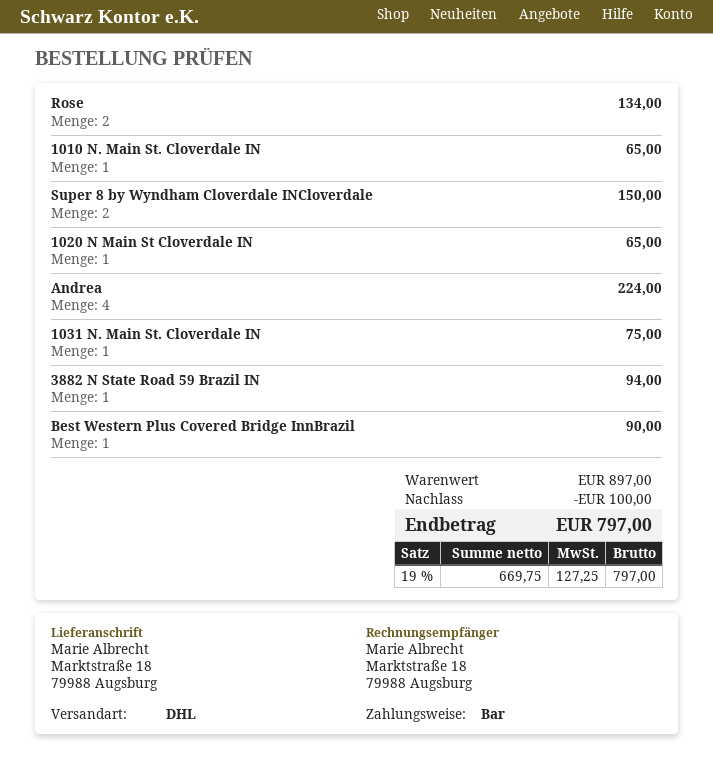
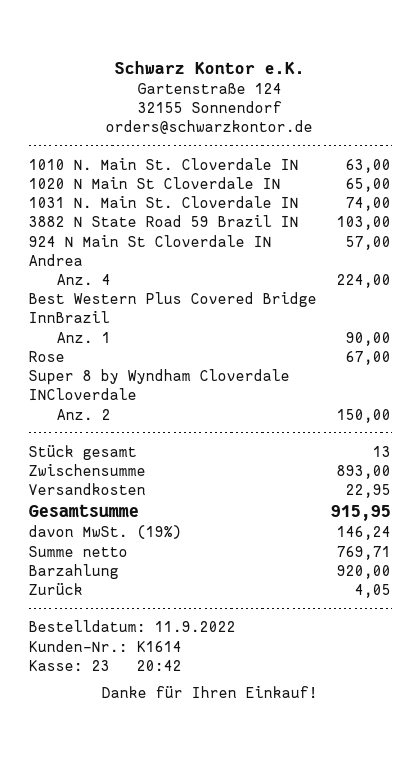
Rose: 2 for 134.00 -> 1 for 67.00
1010 N. Main St. Cloverdale IN: 1 for 65.00 -> 1 for 63.00
1031 N. Main St. Cloverdale IN: 1 for 75.00 -> 1 for 74.00
3882 N State Road 59 Brazil IN: 1 for 94.00 -> 1 for 103.00
924 N Main St Cloverdale IN: none -> 1 for 57.00
subtotal: 897.00 -> 893.00
discount: 100.00 -> none
shipping: none -> 22.95
net: 669.75 -> 769.71
tax: 19% = 127.25 -> 19% = 146.24
total: 797.00 -> 915.95

